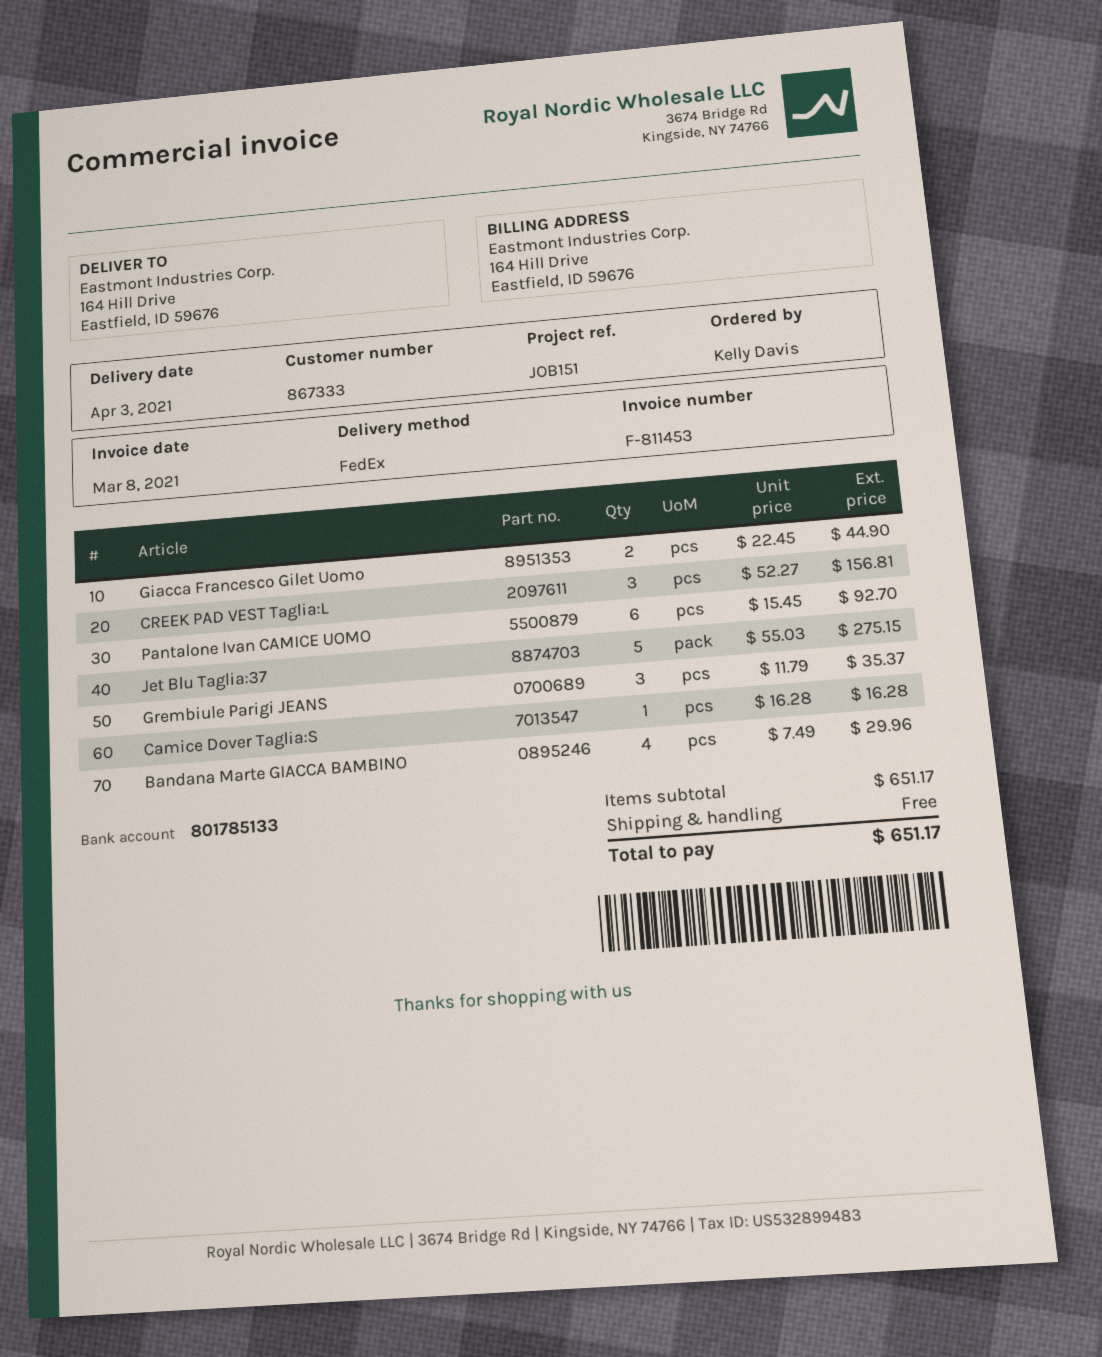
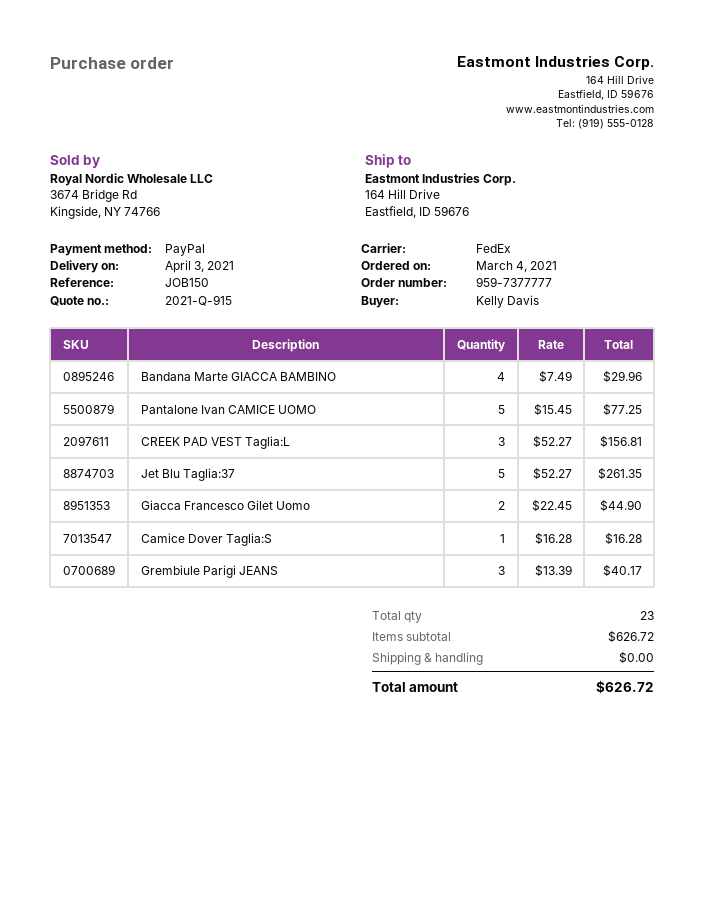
reference: JOB151 -> JOB150
Pantalone Ivan CAMICE UOMO: 6 x 15.45 = 92.70 -> 5 x 15.45 = 77.25
Jet Blu Taglia:37: 5 x 55.03 = 275.15 -> 5 x 52.27 = 261.35
Grembiule Parigi JEANS: 3 x 11.79 = 35.37 -> 3 x 13.39 = 40.17
subtotal: 651.17 -> 626.72
total: 651.17 -> 626.72

